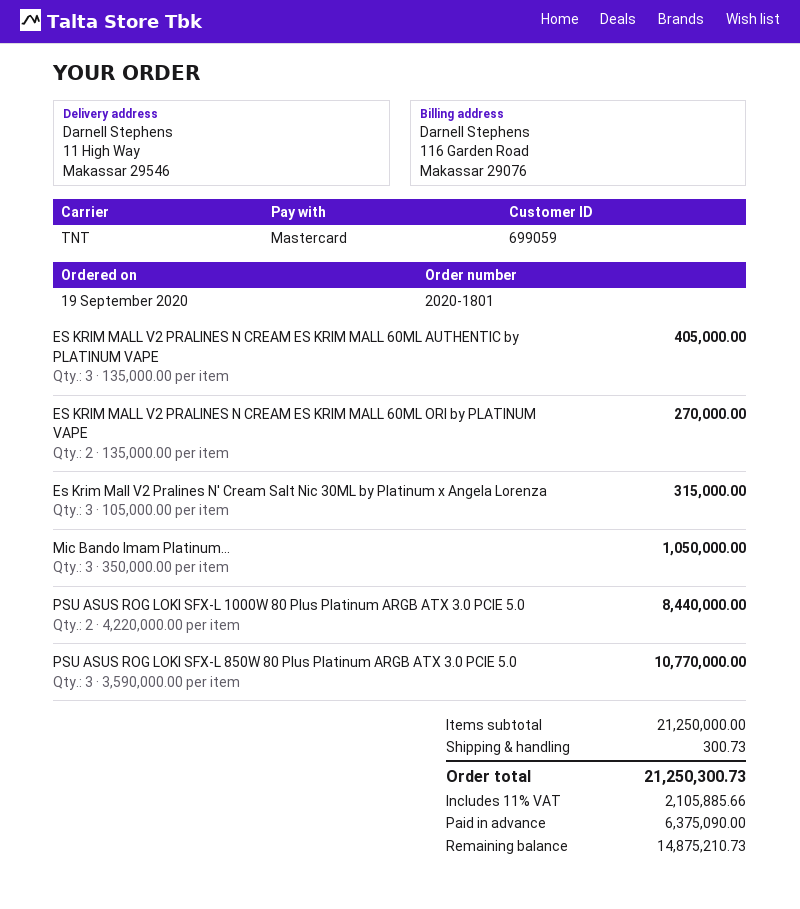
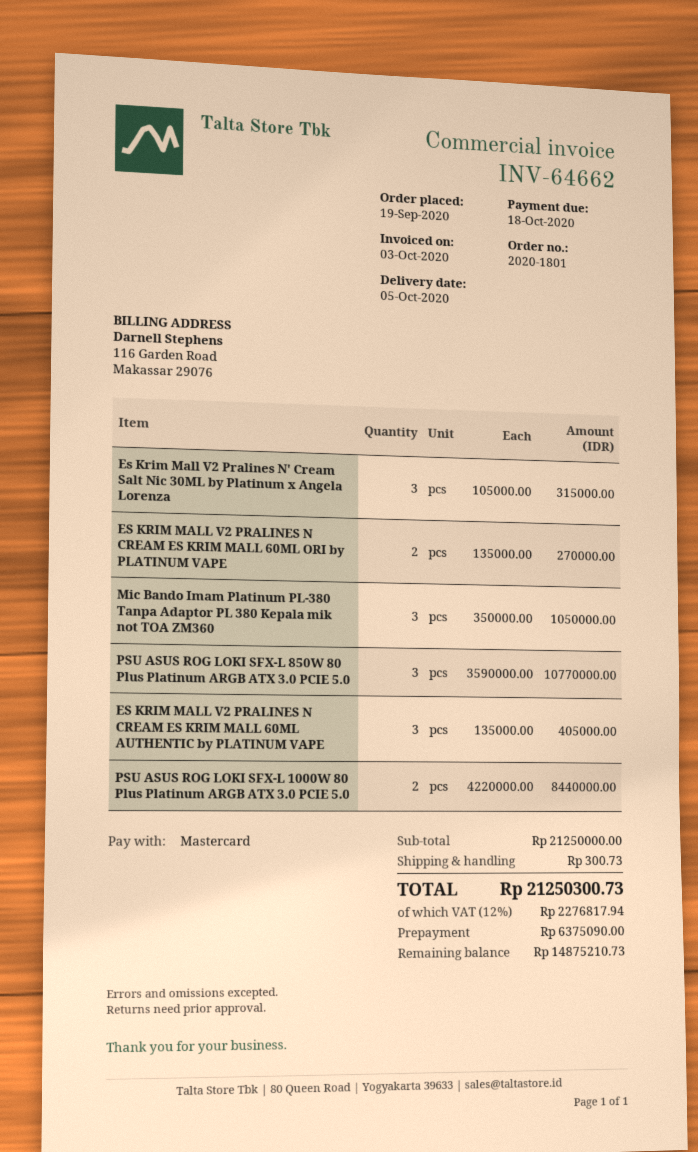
tax: 11% = 2105885.66 -> 12% = 2276817.94

